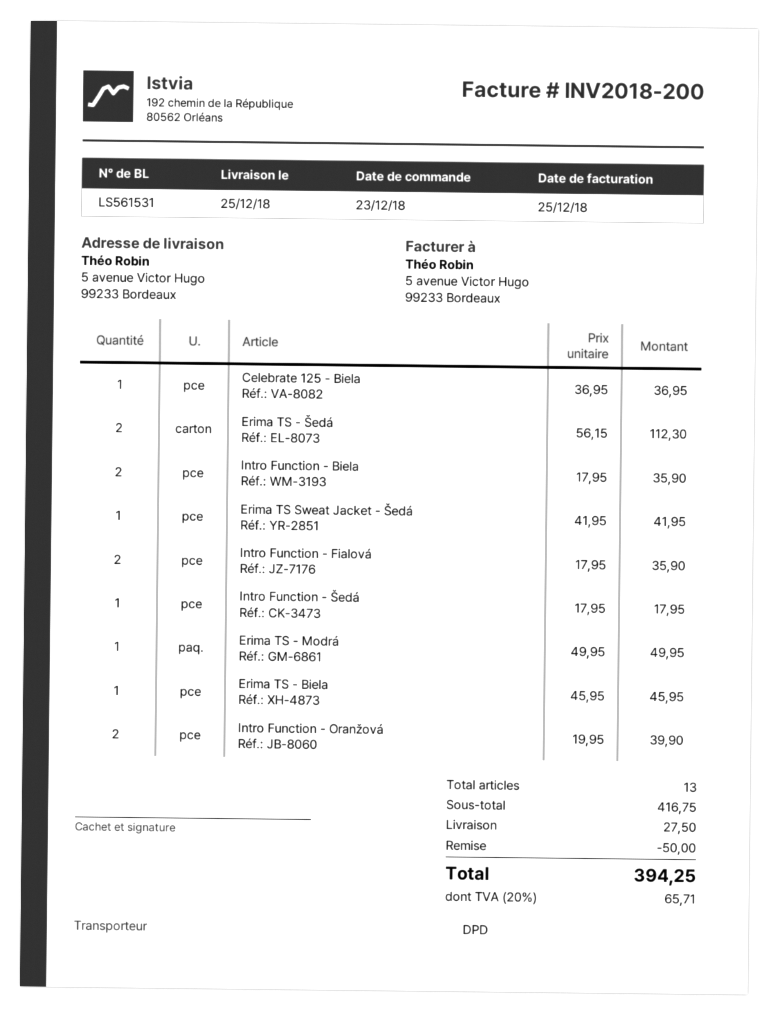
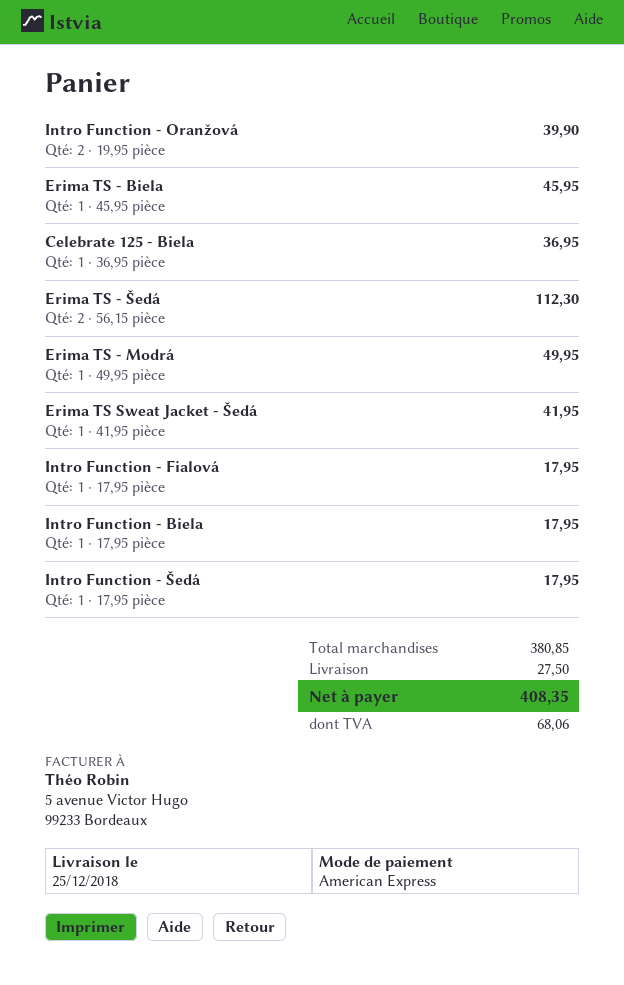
Intro Function - Biela: 2 x 17.95 = 35.90 -> 1 x 17.95 = 17.95
Intro Function - Fialová: 2 x 17.95 = 35.90 -> 1 x 17.95 = 17.95
subtotal: 416.75 -> 380.85
discount: 50.00 -> none
tax: 65.71 -> 68.06
total: 394.25 -> 408.35

